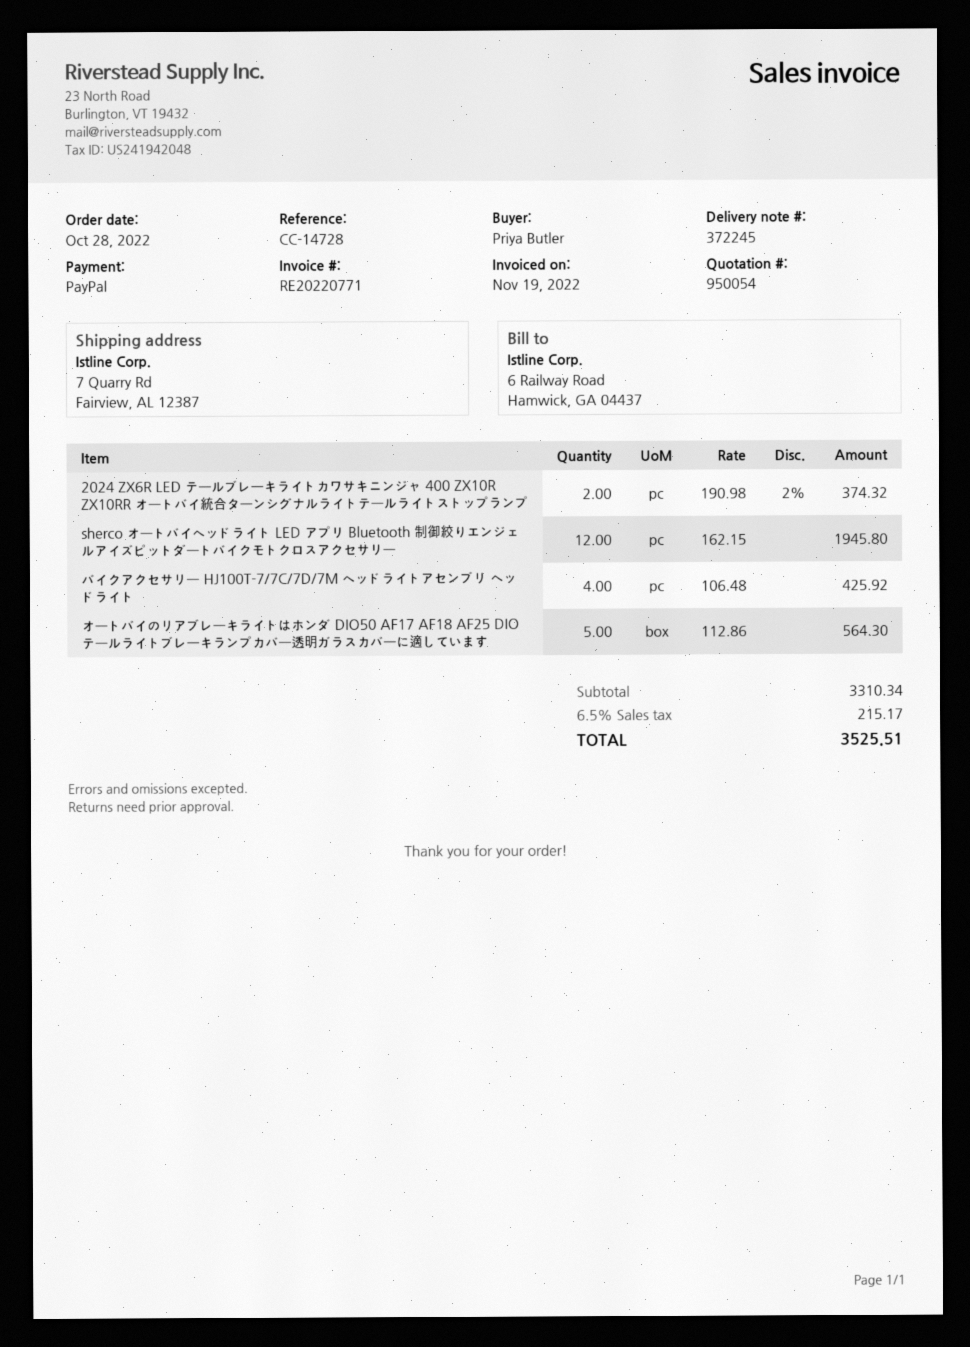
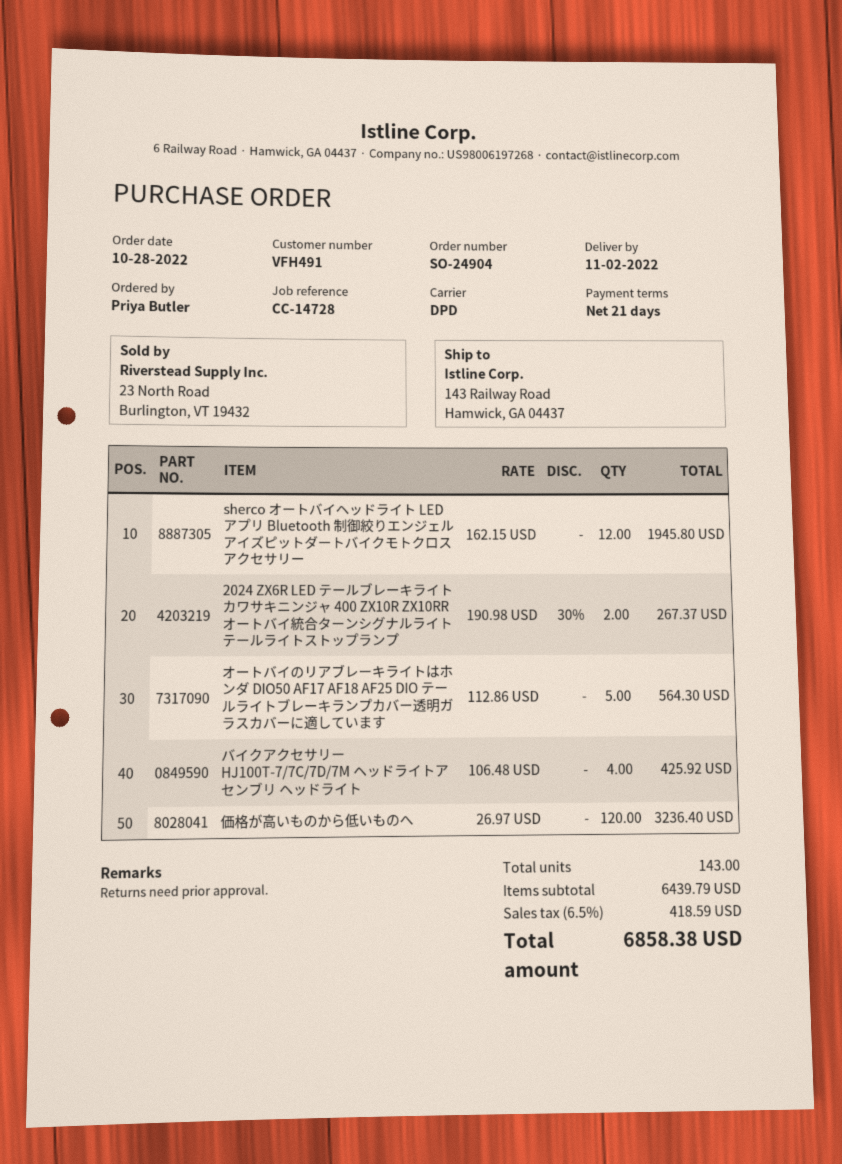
ship to: 7 Quarry Rd, Fairview, AL 12387 -> 143 Railway Road, Hamwick, GA 04437
2024 ZX6R LED テールブレーキライトカワサキニンジャ 400 ZX10R ZX10RR オートバイ統合ターンシグナルライトテールライトストップランプ: 2 x 190.98 - 2% = 374.32 -> 2 x 190.98 - 30% = 267.37
価格が高いものから低いものへ: none -> 120 x 26.97 = 3236.40
subtotal: 3310.34 -> 6439.79
tax: 6.5% = 215.17 -> 6.5% = 418.59
total: 3525.51 -> 6858.38

